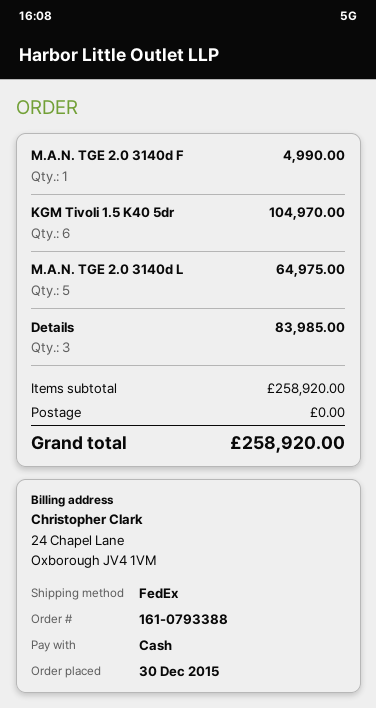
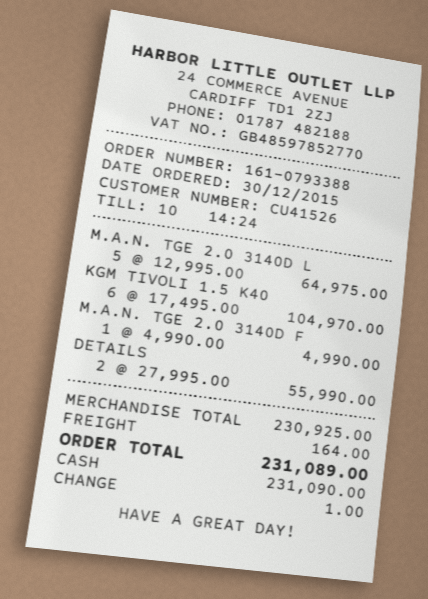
Details: 3 for 83985.00 -> 2 for 55990.00
subtotal: 258920.00 -> 230925.00
shipping: 0.00 -> 164.00
total: 258920.00 -> 231089.00

